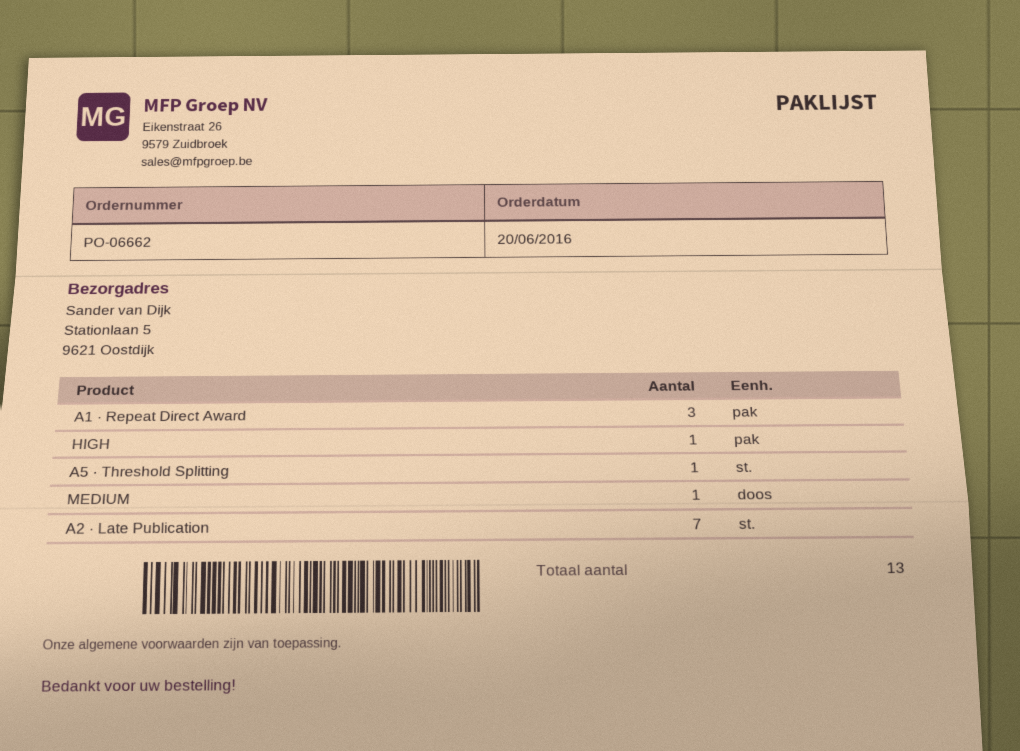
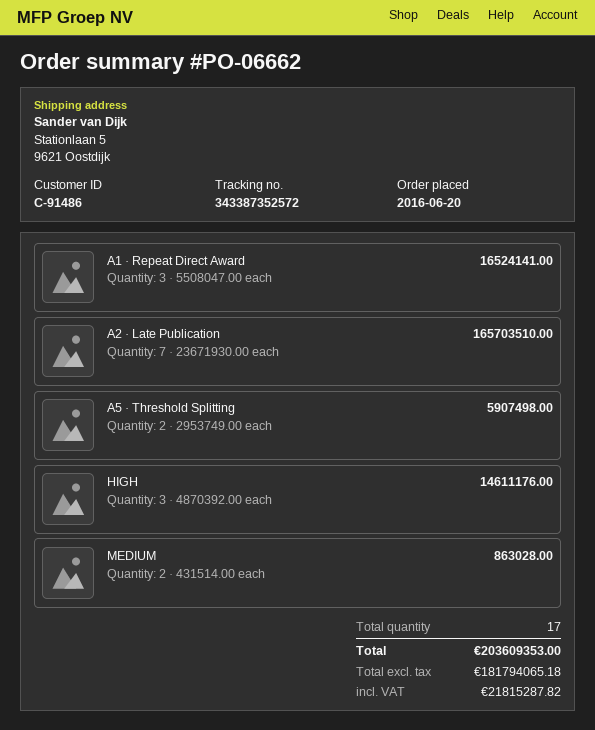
HIGH: 1 -> 3
A5 · Threshold Splitting: 1 -> 2
MEDIUM: 1 -> 2
total quantity: 13 -> 17

